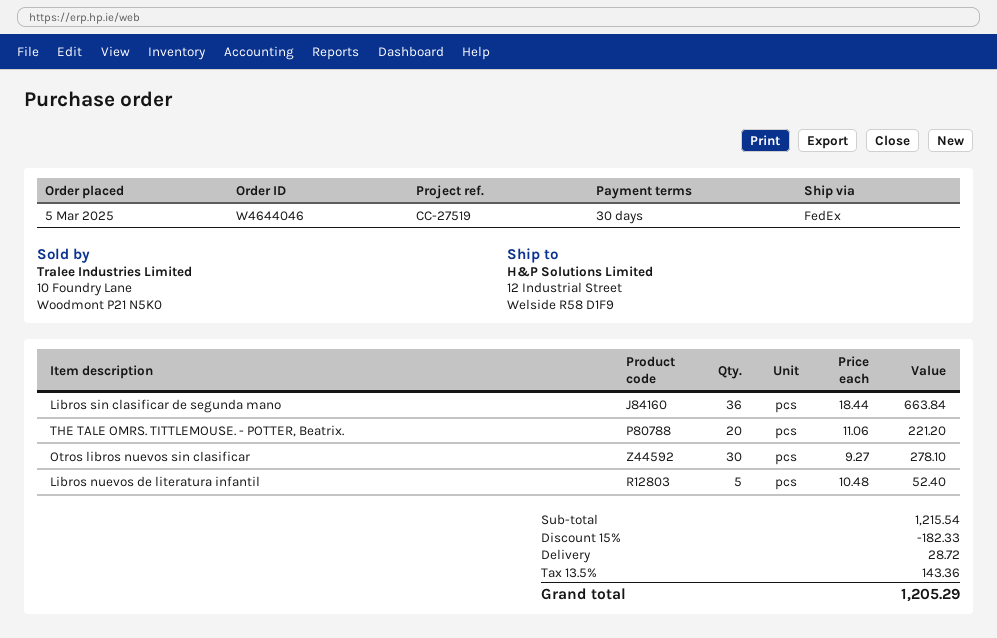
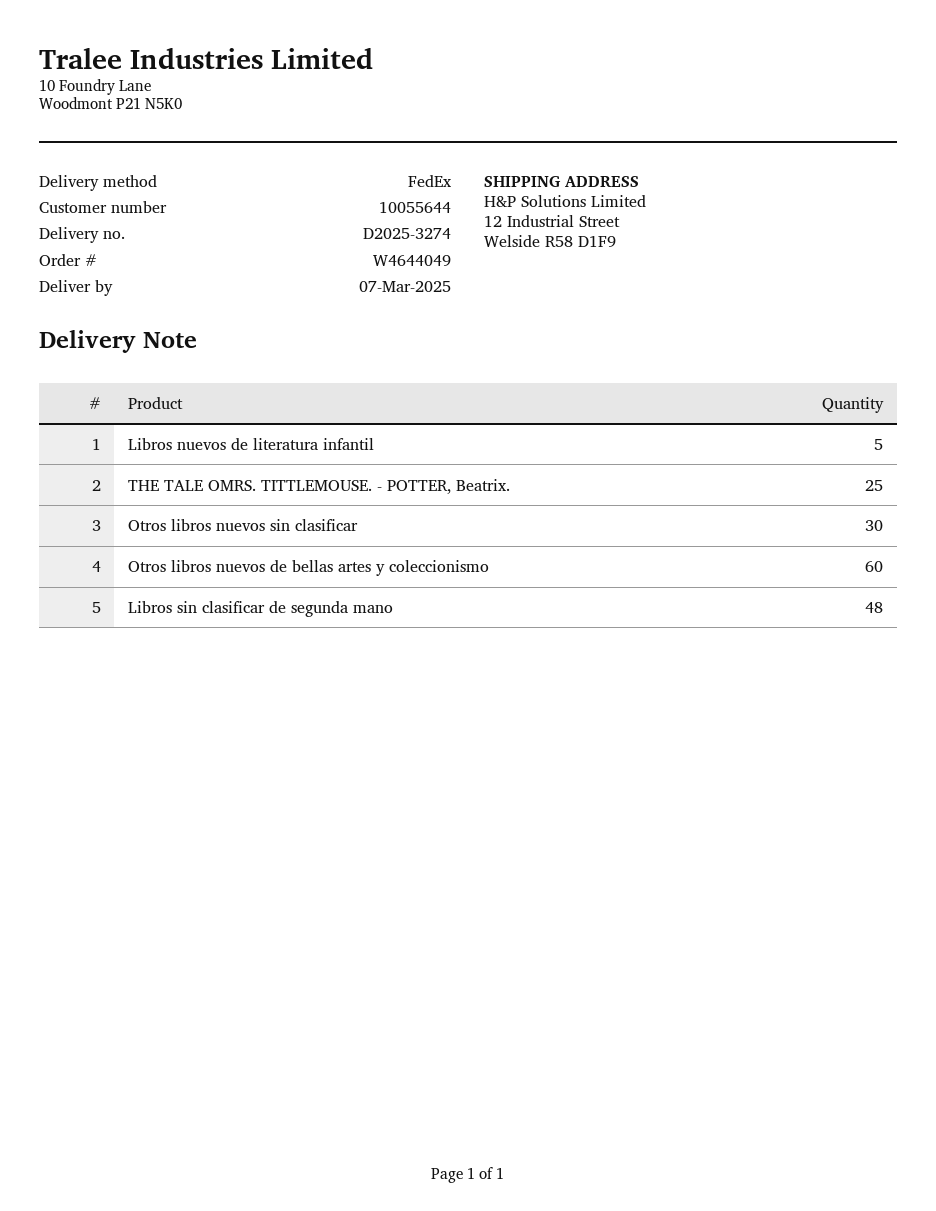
order number: W4644046 -> W4644049
Libros sin clasificar de segunda mano: 36 -> 48
THE TALE OMRS. TITTLEMOUSE. - POTTER, Beatrix.: 20 -> 25
Otros libros nuevos de bellas artes y coleccionismo: none -> 60

